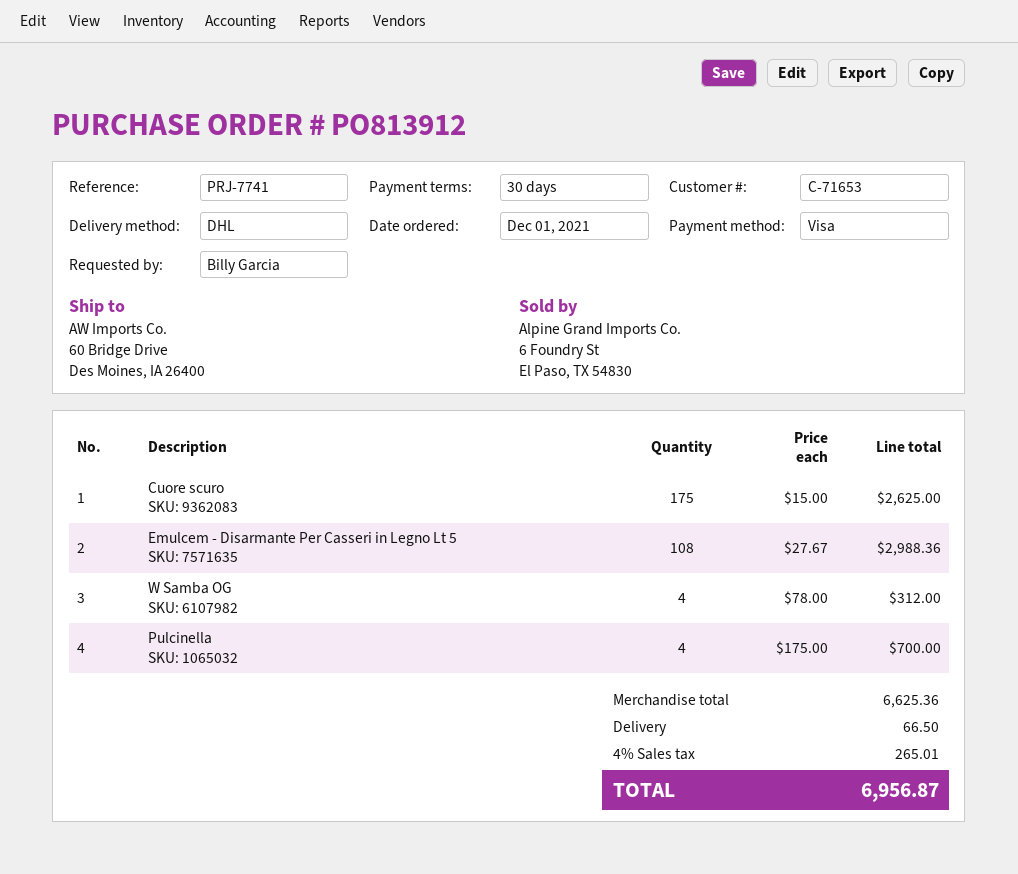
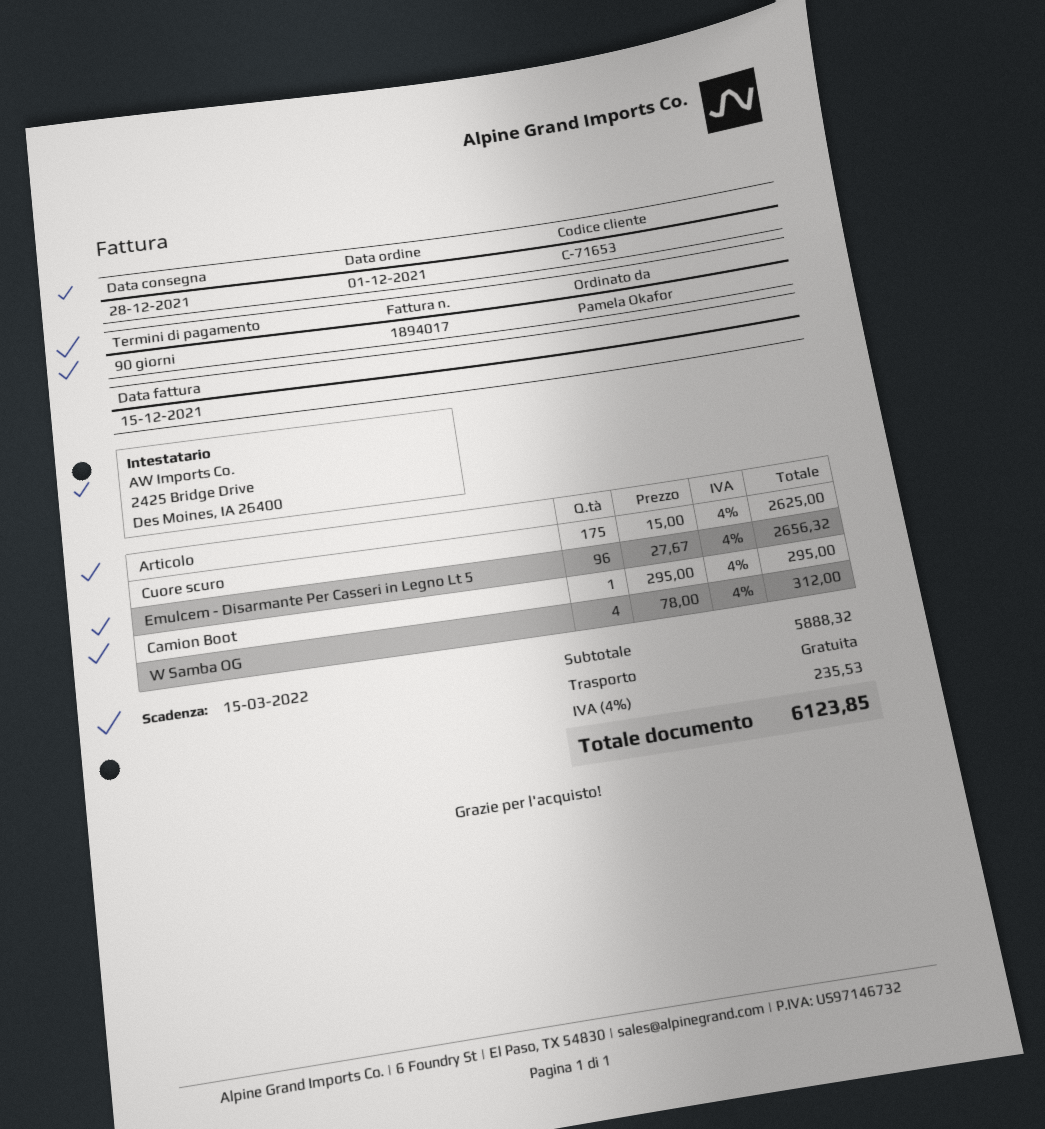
payment terms: 30 days -> 90 days
ordered by: Billy Garcia -> Pamela Okafor
Emulcem - Disarmante Per Casseri in Legno Lt 5: 108 x 27.67 = 2988.36 -> 96 x 27.67 = 2656.32
Pulcinella: 4 x 175.00 = 700.00 -> none
Camion Boot: none -> 1 x 295.00 = 295.00
subtotal: 6625.36 -> 5888.32
shipping: 66.50 -> 0.00
tax: 4% = 265.01 -> 4% = 235.53
total: 6956.87 -> 6123.85

